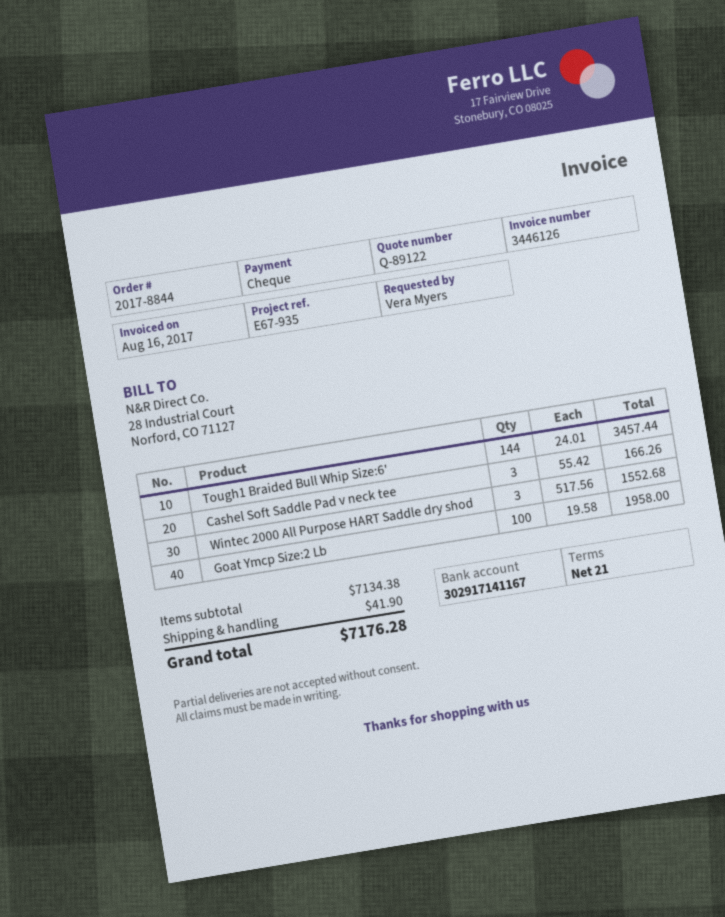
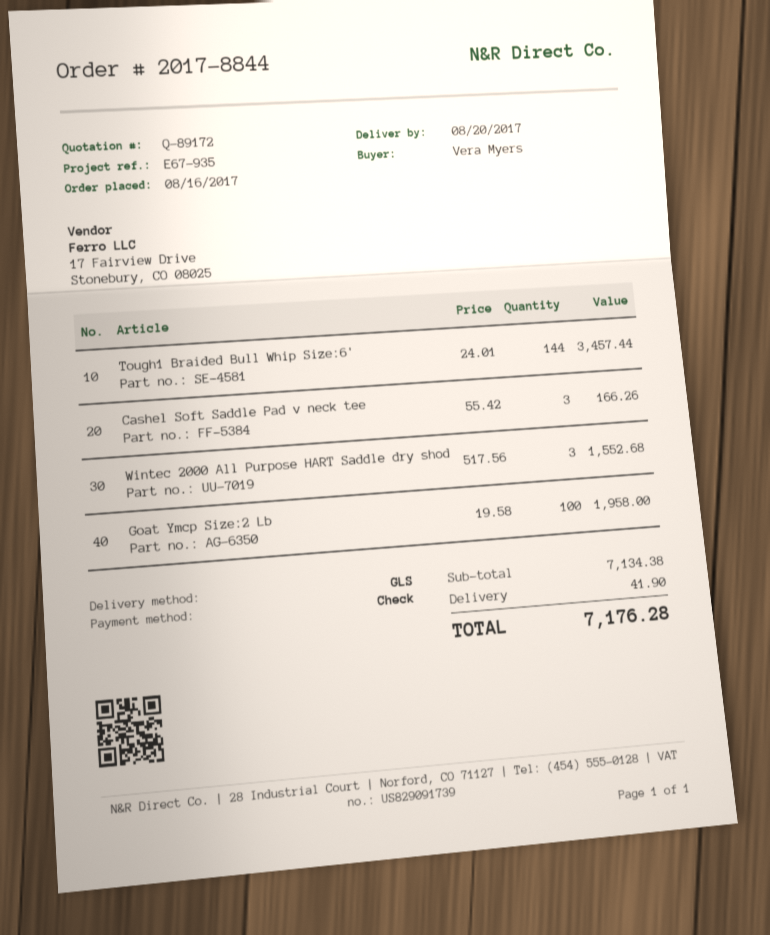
quote number: Q-89122 -> Q-89172

